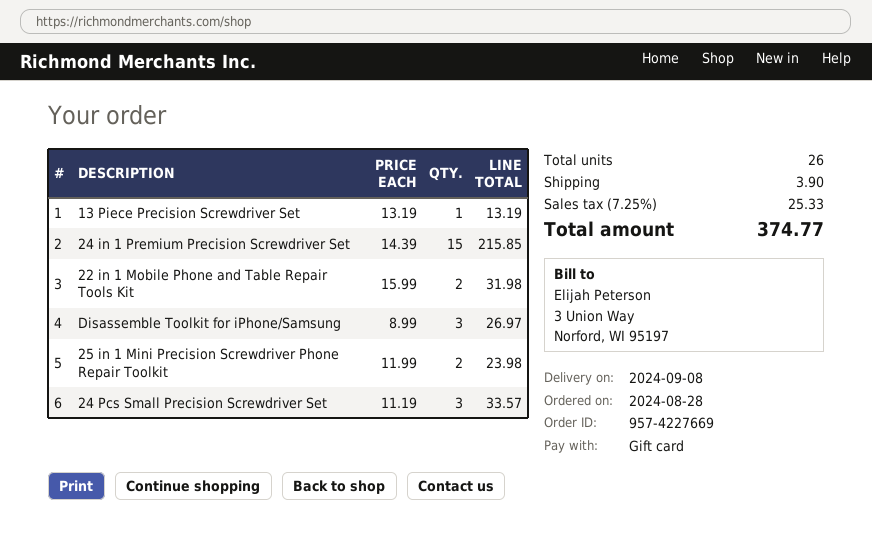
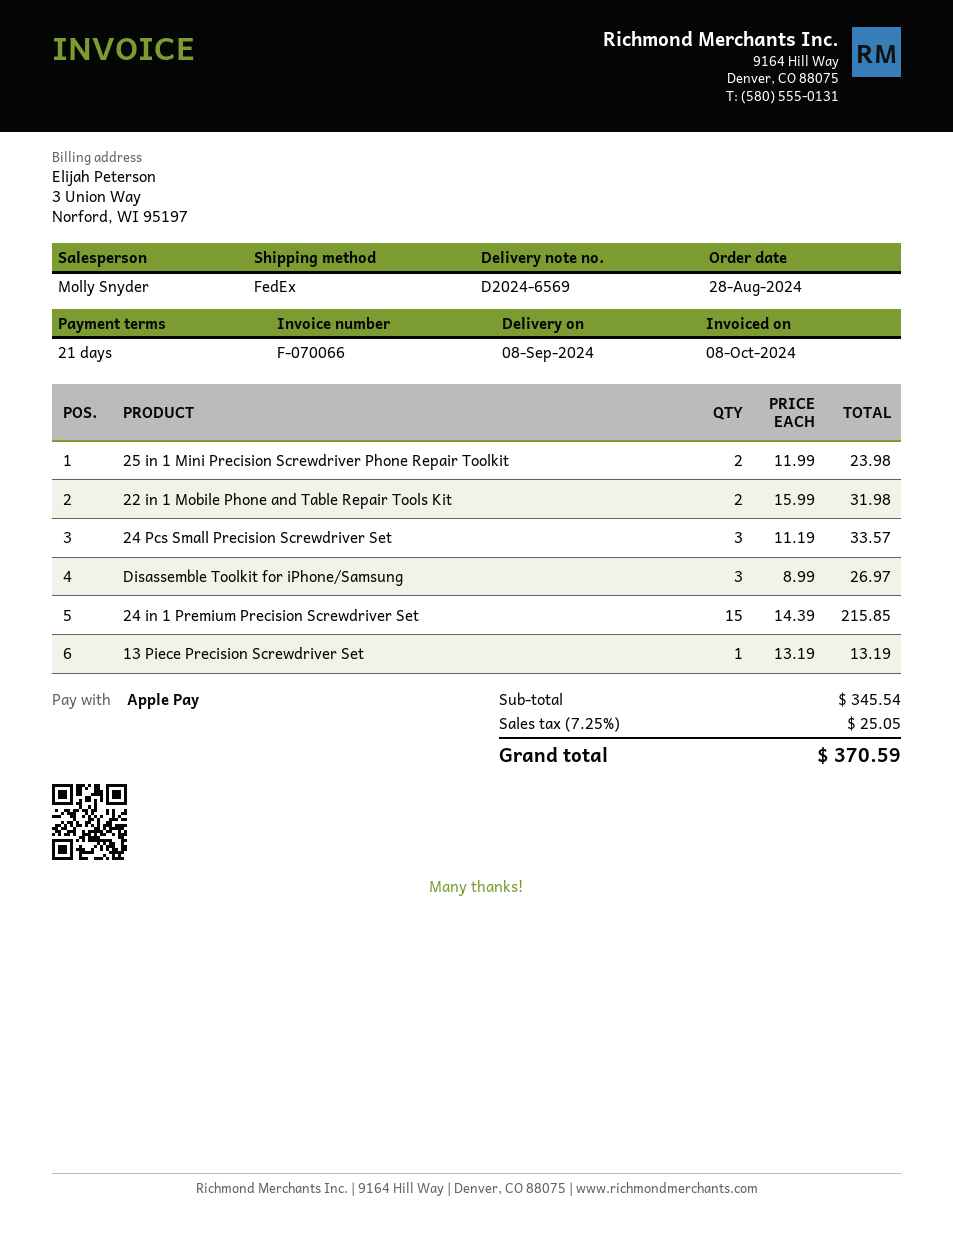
payment method: gift card -> Apple Pay
shipping: 3.90 -> none
tax: 7.25% = 25.33 -> 7.25% = 25.05
total: 374.77 -> 370.59

